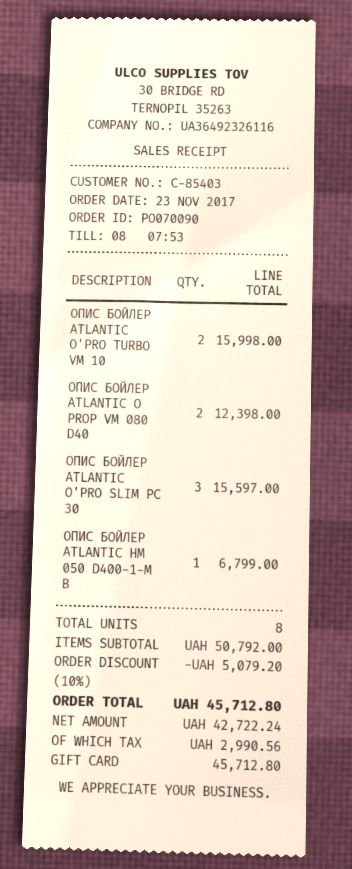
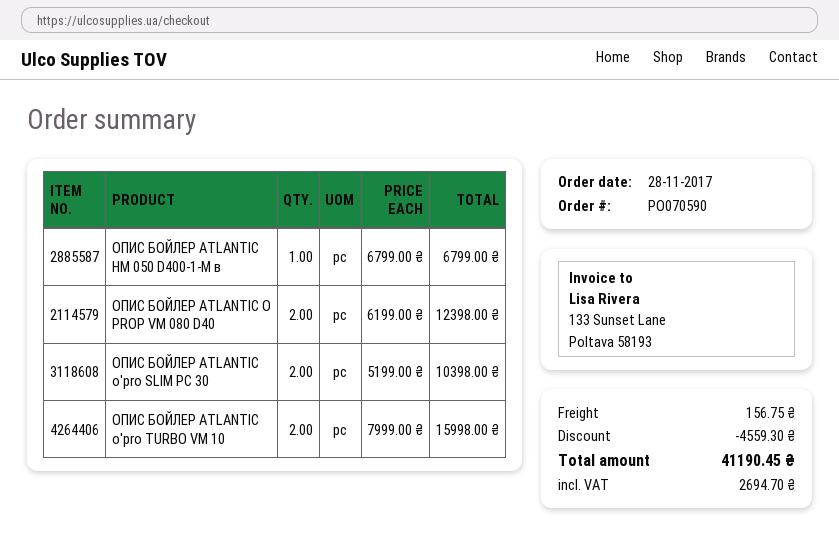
order number: PO070090 -> PO070590
order date: 2017-11-23 -> 2017-11-28
ОПИС БОЙЛЕР ATLANTIC O'PRO SLIM PC 30: 3 for 15597.00 -> 2 for 10398.00
discount: 5079.20 -> 4559.30
shipping: none -> 156.75
tax: 2990.56 -> 2694.70
total: 45712.80 -> 41190.45

